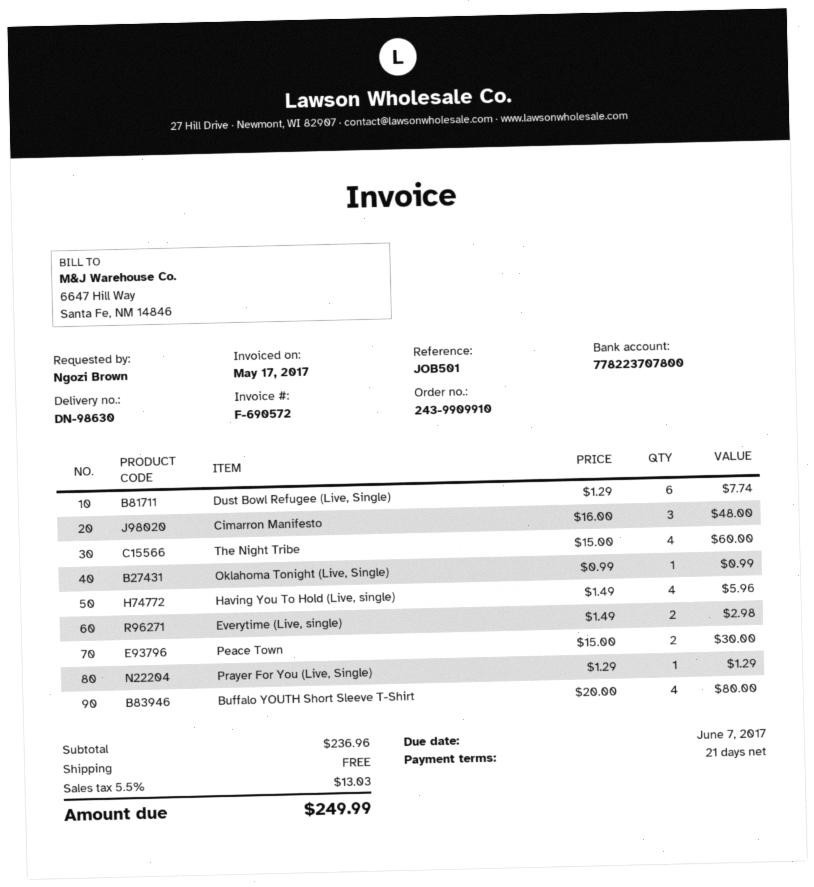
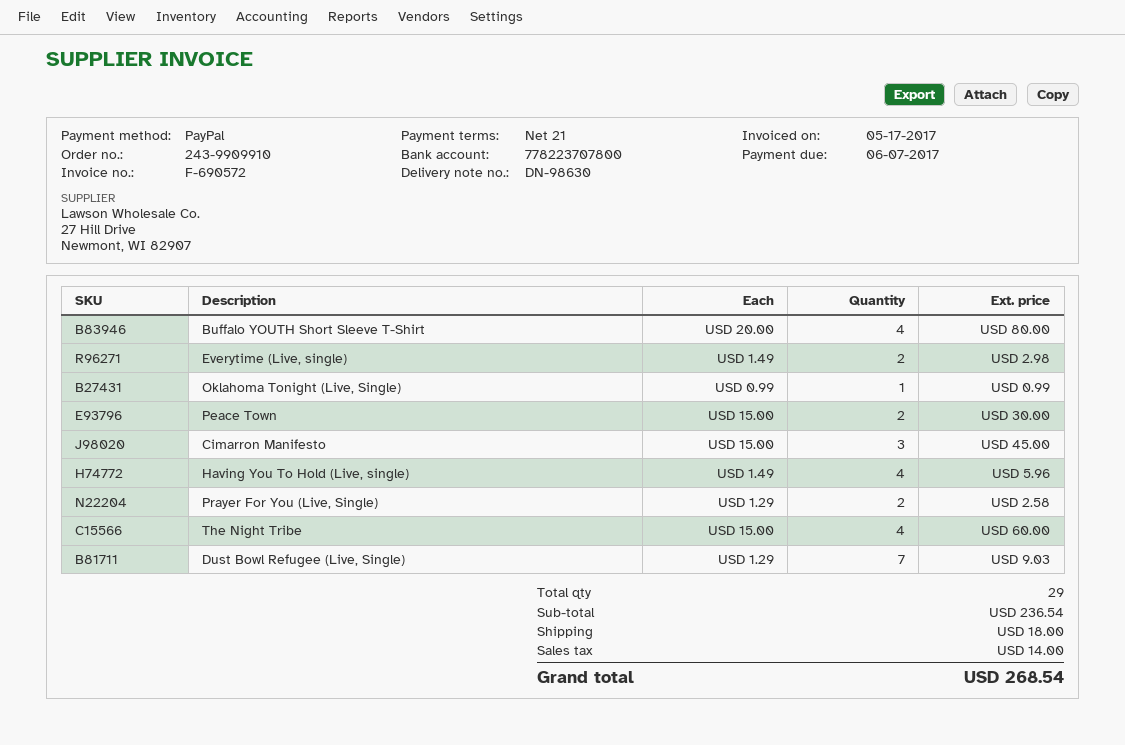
Dust Bowl Refugee (Live, Single): 6 x 1.29 = 7.74 -> 7 x 1.29 = 9.03
Cimarron Manifesto: 3 x 16.00 = 48.00 -> 3 x 15.00 = 45.00
Prayer For You (Live, Single): 1 x 1.29 = 1.29 -> 2 x 1.29 = 2.58
subtotal: 236.96 -> 236.54
shipping: 0.00 -> 18.00
tax: 13.03 -> 14.00
total: 249.99 -> 268.54

